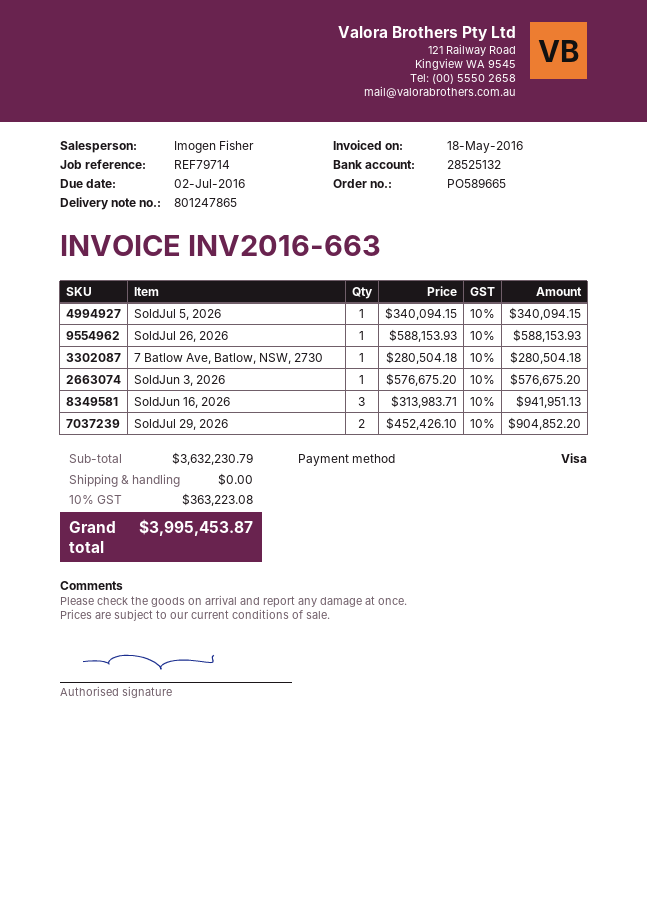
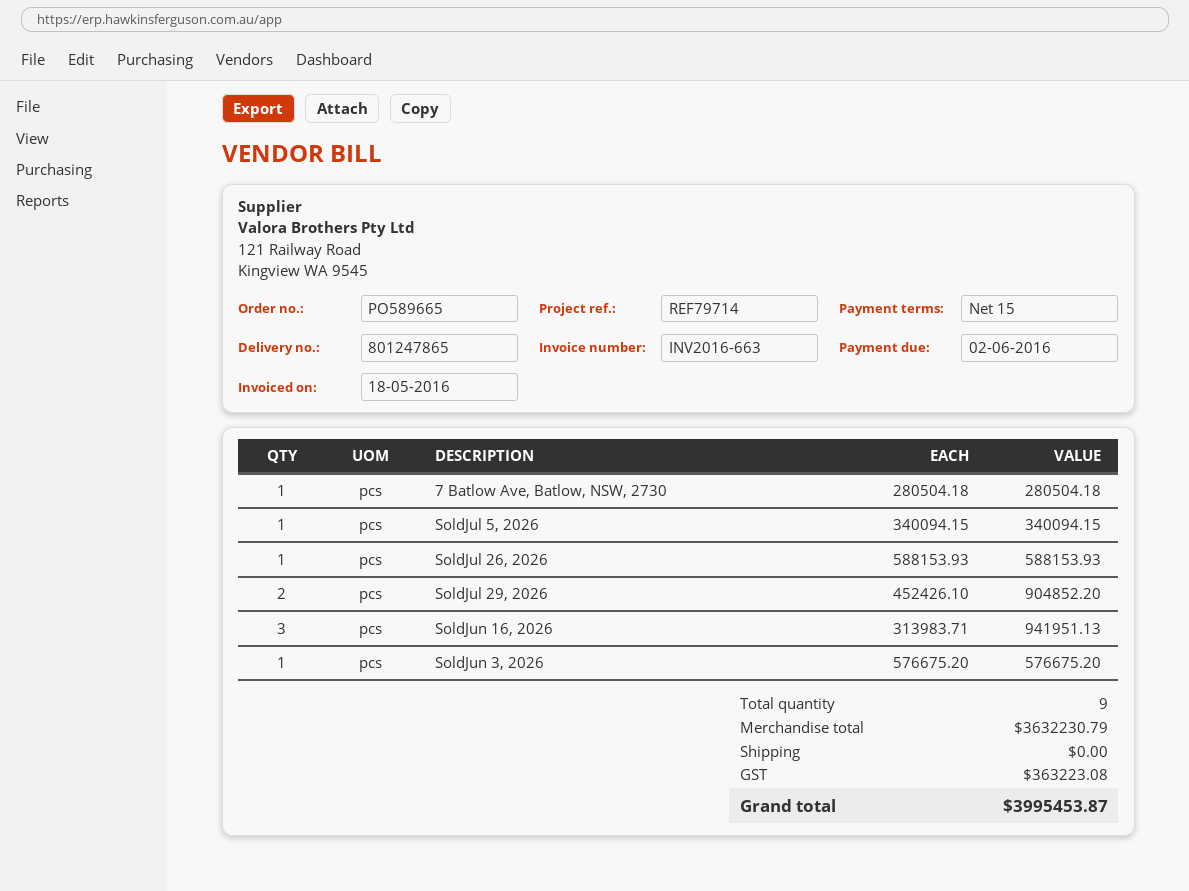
due date: 2016-07-02 -> 2016-06-02

